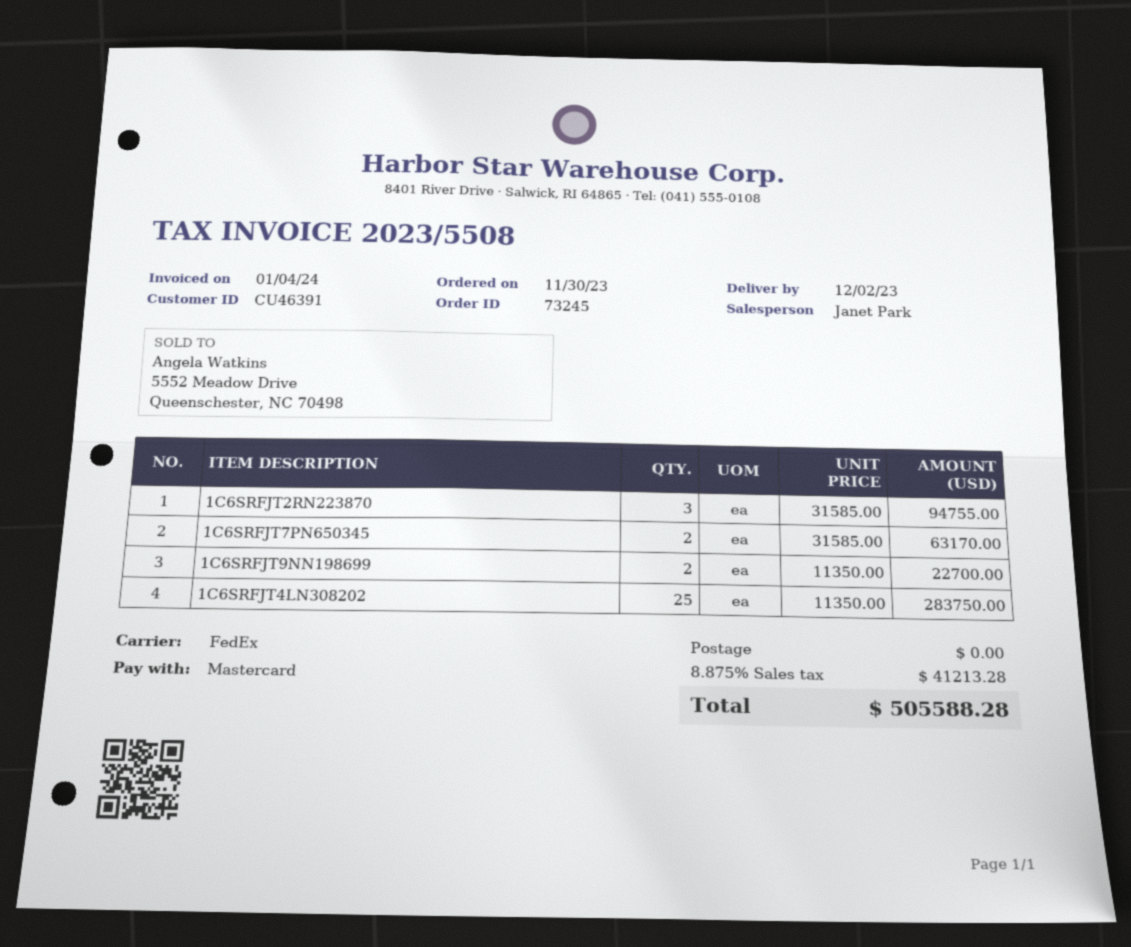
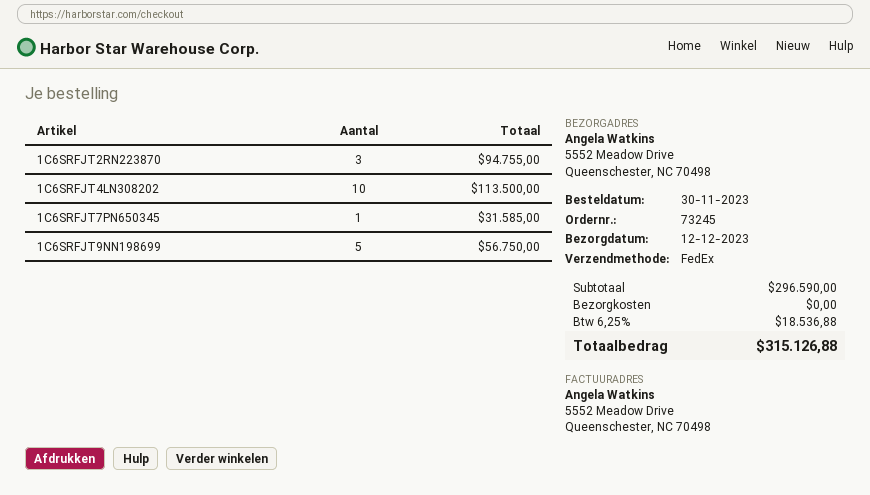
delivery date: 2023-12-02 -> 2023-12-12
1C6SRFJT7PN650345: 2 for 63170.00 -> 1 for 31585.00
1C6SRFJT9NN198699: 2 for 22700.00 -> 5 for 56750.00
1C6SRFJT4LN308202: 25 for 283750.00 -> 10 for 113500.00
tax: 8.875% = 41213.28 -> 6.25% = 18536.88
total: 505588.28 -> 315126.88

